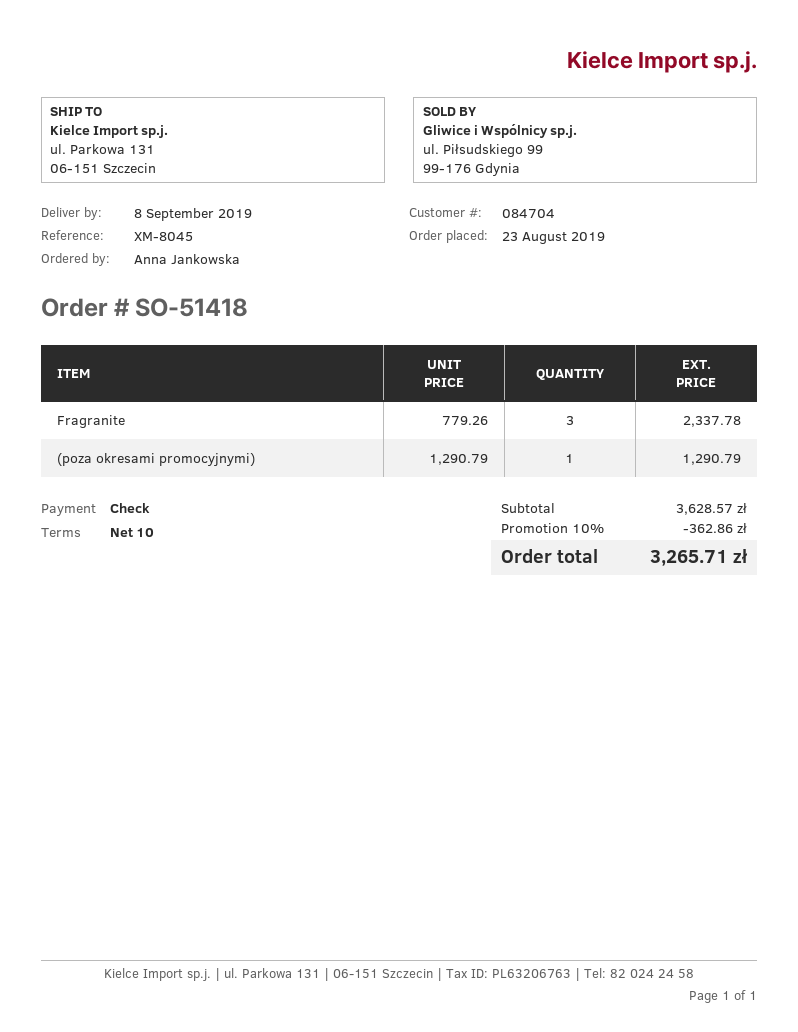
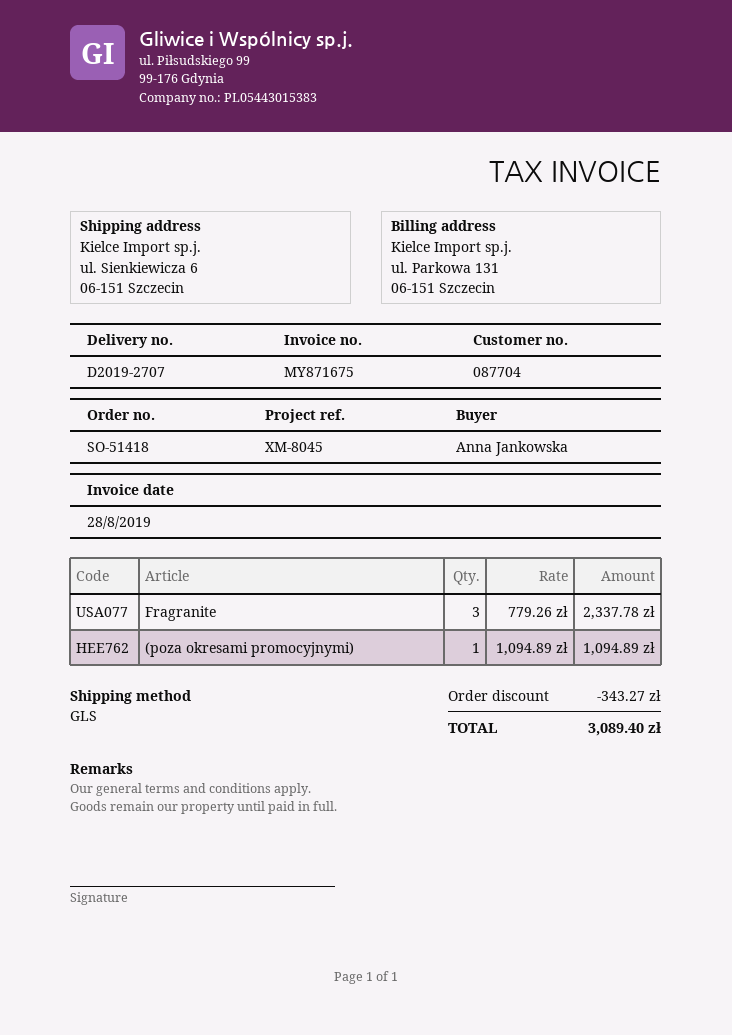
customer number: 084704 -> 087704
ship to: ul. Parkowa 131, 06-151 Szczecin -> ul. Sienkiewicza 6, 06-151 Szczecin
(poza okresami promocyjnymi): 1 x 1290.79 = 1290.79 -> 1 x 1094.89 = 1094.89
discount: 362.86 -> 343.27
total: 3265.71 -> 3089.40

